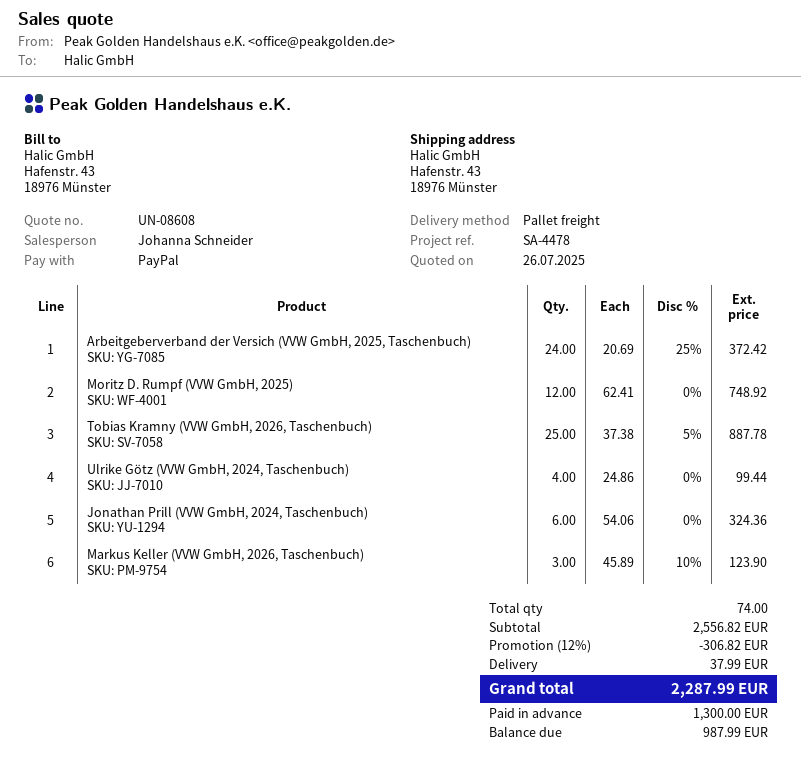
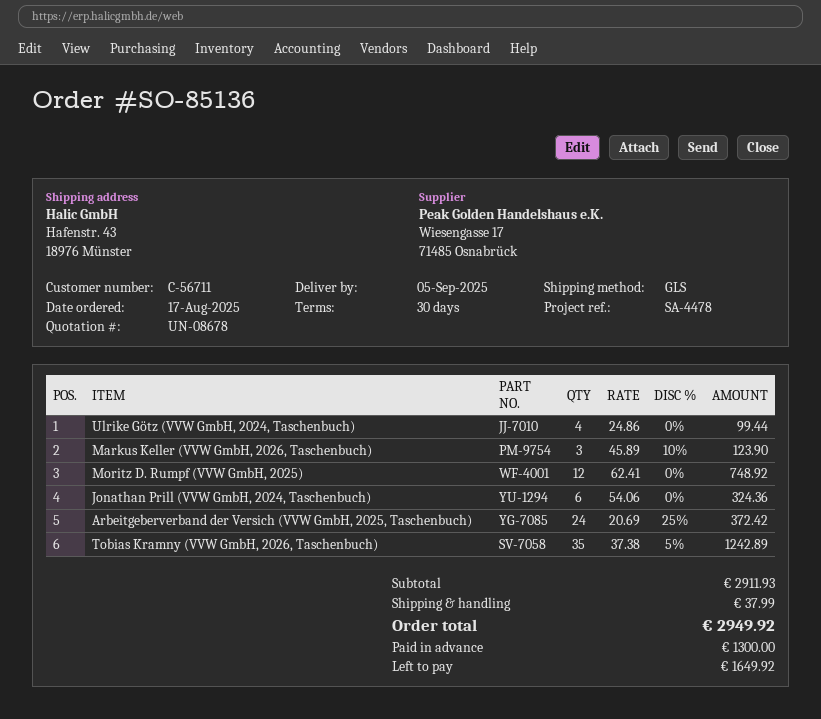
quote number: UN-08608 -> UN-08678
shipping method: pallet freight -> GLS
Tobias Kramny (VVW GmbH, 2026, Taschenbuch): 25 x 37.38 - 5% = 887.78 -> 35 x 37.38 - 5% = 1242.89
subtotal: 2556.82 -> 2911.93
discount: 12% = 306.82 -> none
total: 2287.99 -> 2949.92
balance: 987.99 -> 1649.92

